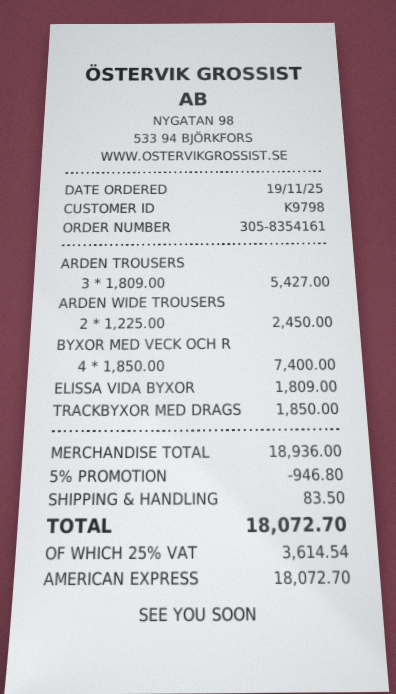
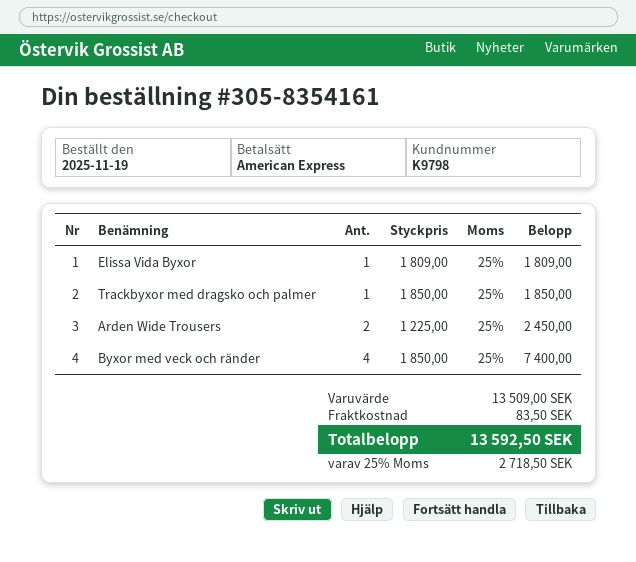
ARDEN TROUSERS: 3 x 1809.00 = 5427.00 -> none
subtotal: 18936.00 -> 13509.00
discount: 5% = 946.80 -> none
tax: 25% = 3614.54 -> 25% = 2718.50
total: 18072.70 -> 13592.50

